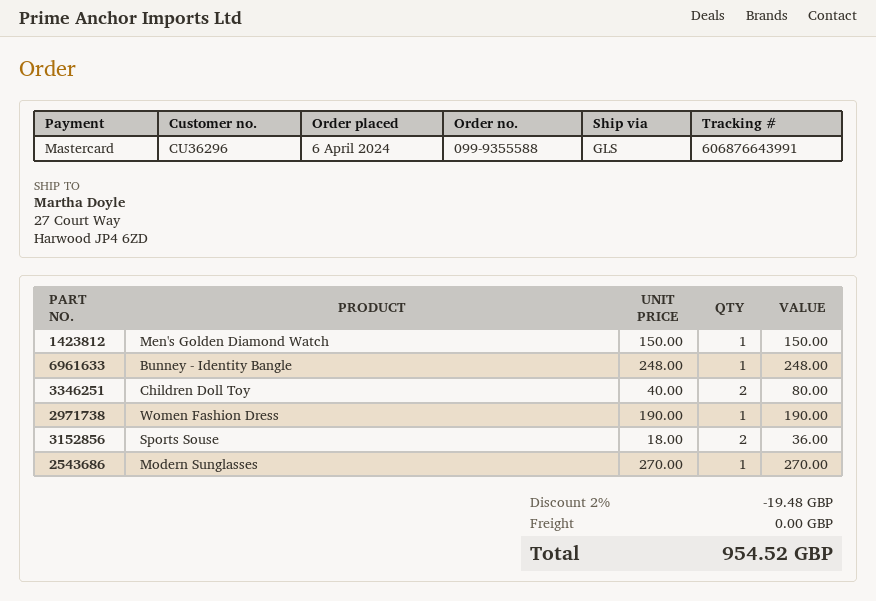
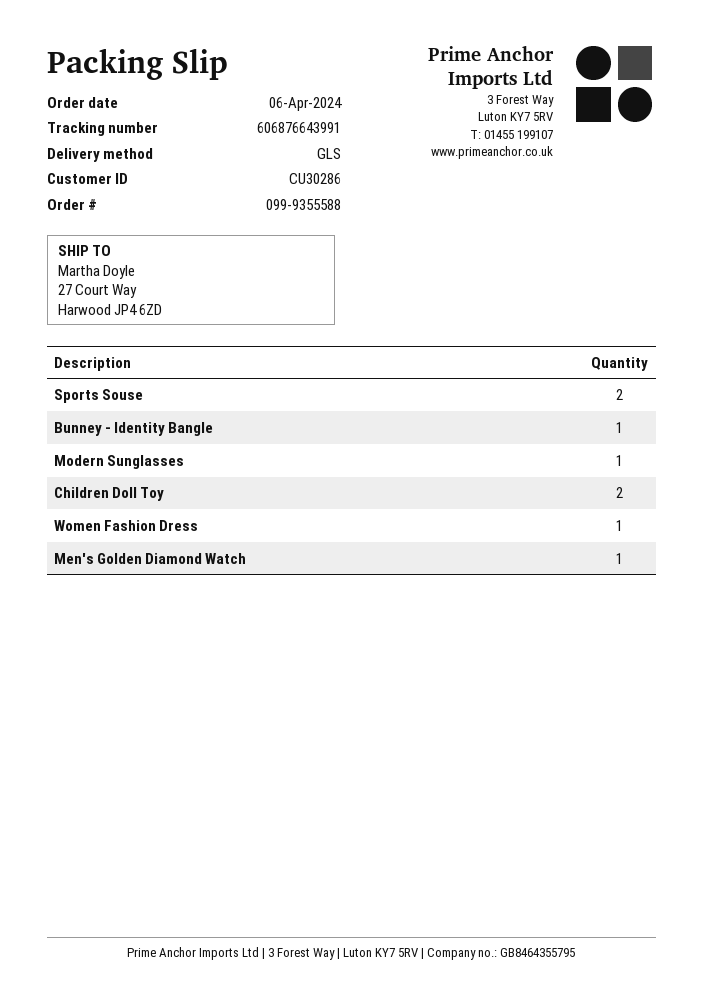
customer number: CU36296 -> CU30286

